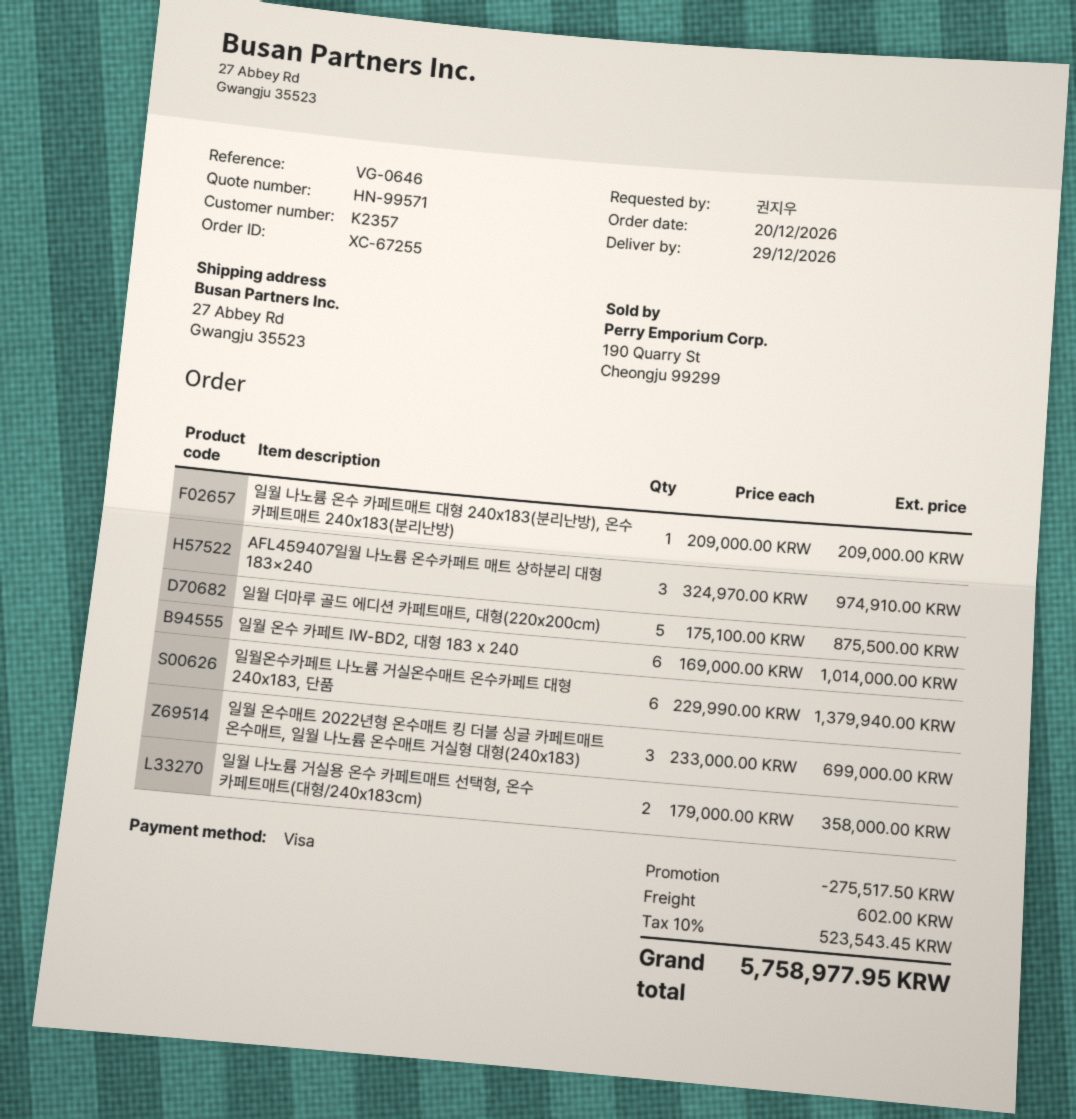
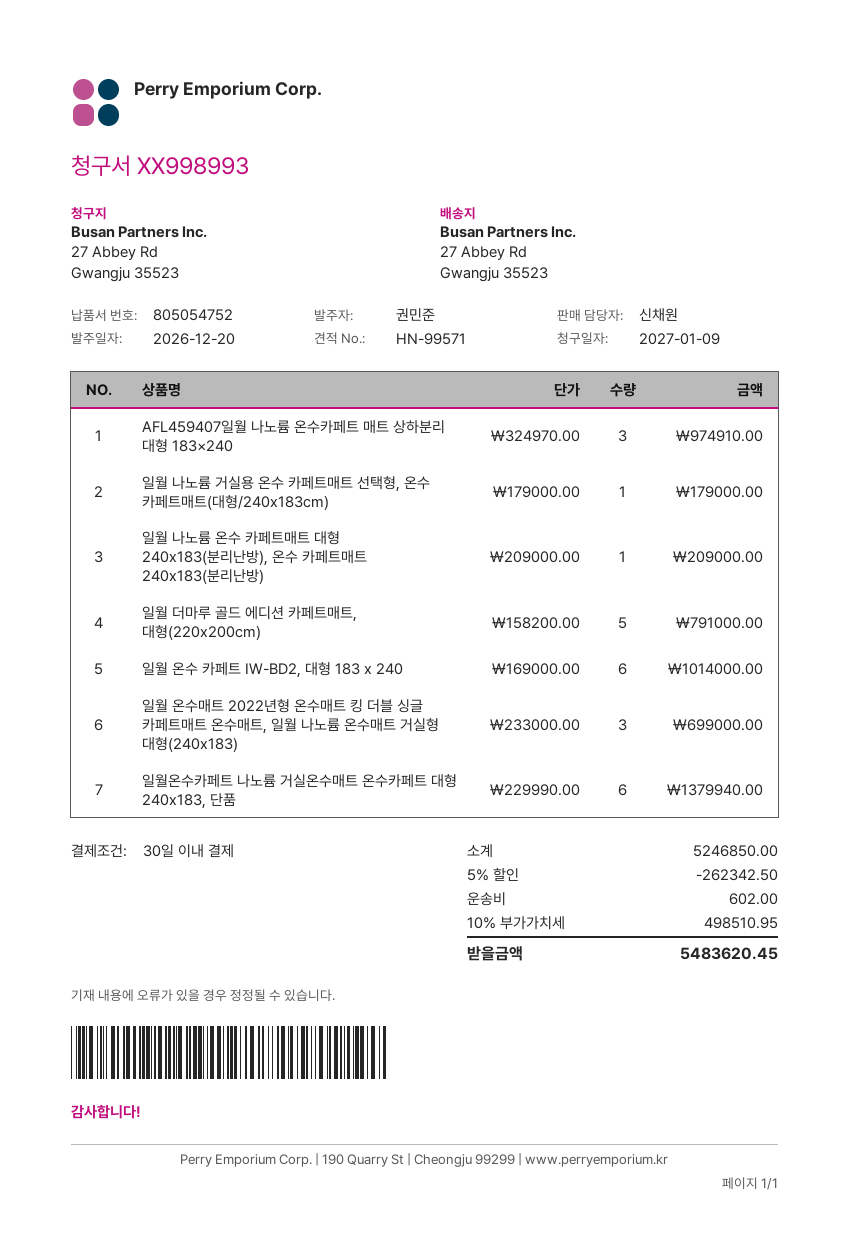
ordered by: 권지우 -> 권민준
일월 더마루 골드 에디션 카페트매트, 대형(220x200cm): 5 x 175100.00 = 875500.00 -> 5 x 158200.00 = 791000.00
일월 나노륨 거실용 온수 카페트매트 선택형, 온수 카페트매트(대형/240x183cm): 2 x 179000.00 = 358000.00 -> 1 x 179000.00 = 179000.00
discount: 275517.50 -> 262342.50
tax: 10% = 523543.45 -> 10% = 498510.95
total: 5758977.95 -> 5483620.45

